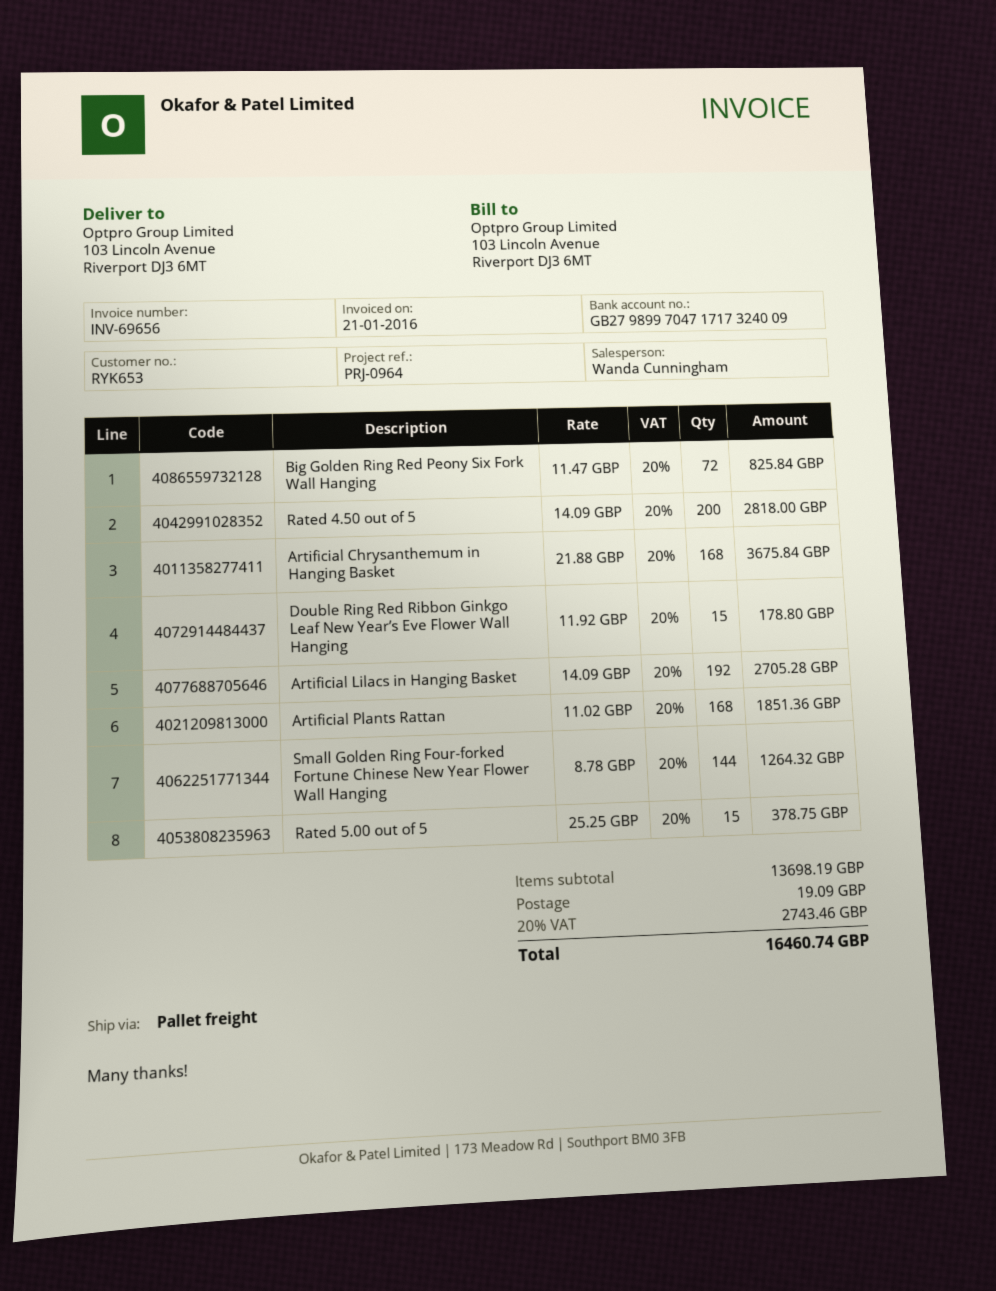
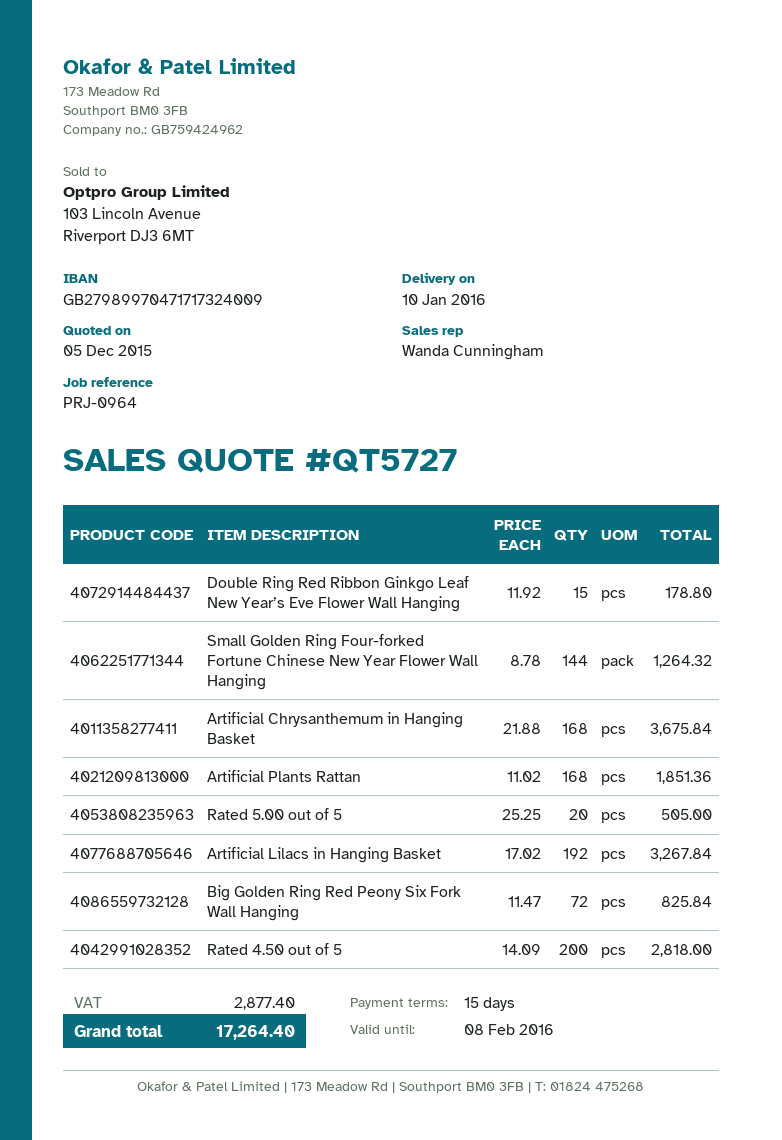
Artificial Lilacs in Hanging Basket: 192 x 14.09 = 2705.28 -> 192 x 17.02 = 3267.84
Rated 5.00 out of 5: 15 x 25.25 = 378.75 -> 20 x 25.25 = 505.00
shipping: 19.09 -> none
tax: 2743.46 -> 2877.40
total: 16460.74 -> 17264.40

